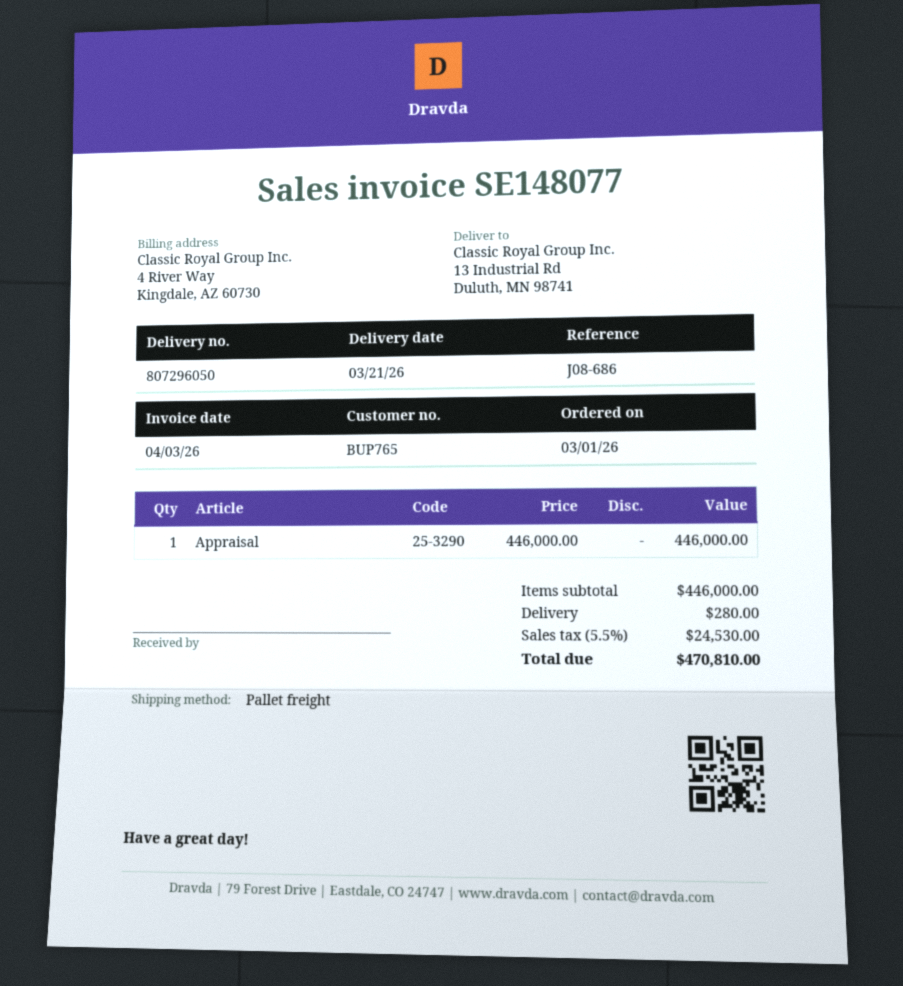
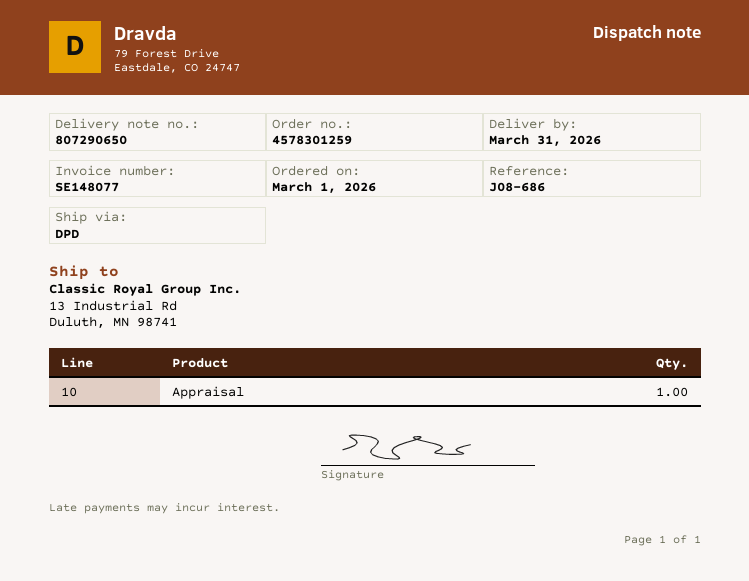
delivery note number: 807296050 -> 807290650
delivery date: 2026-03-21 -> 2026-03-31
shipping method: pallet freight -> DPD

